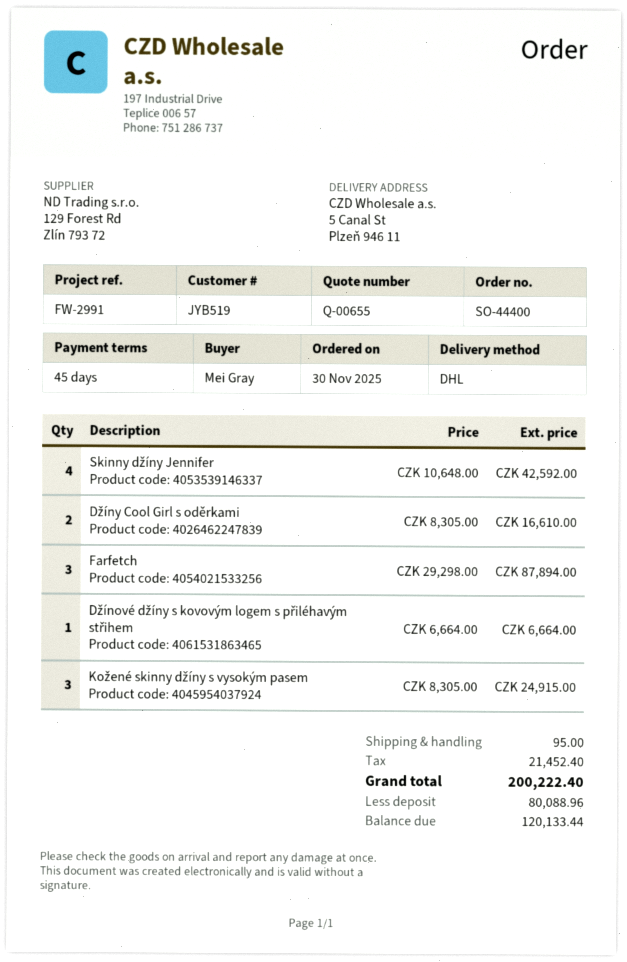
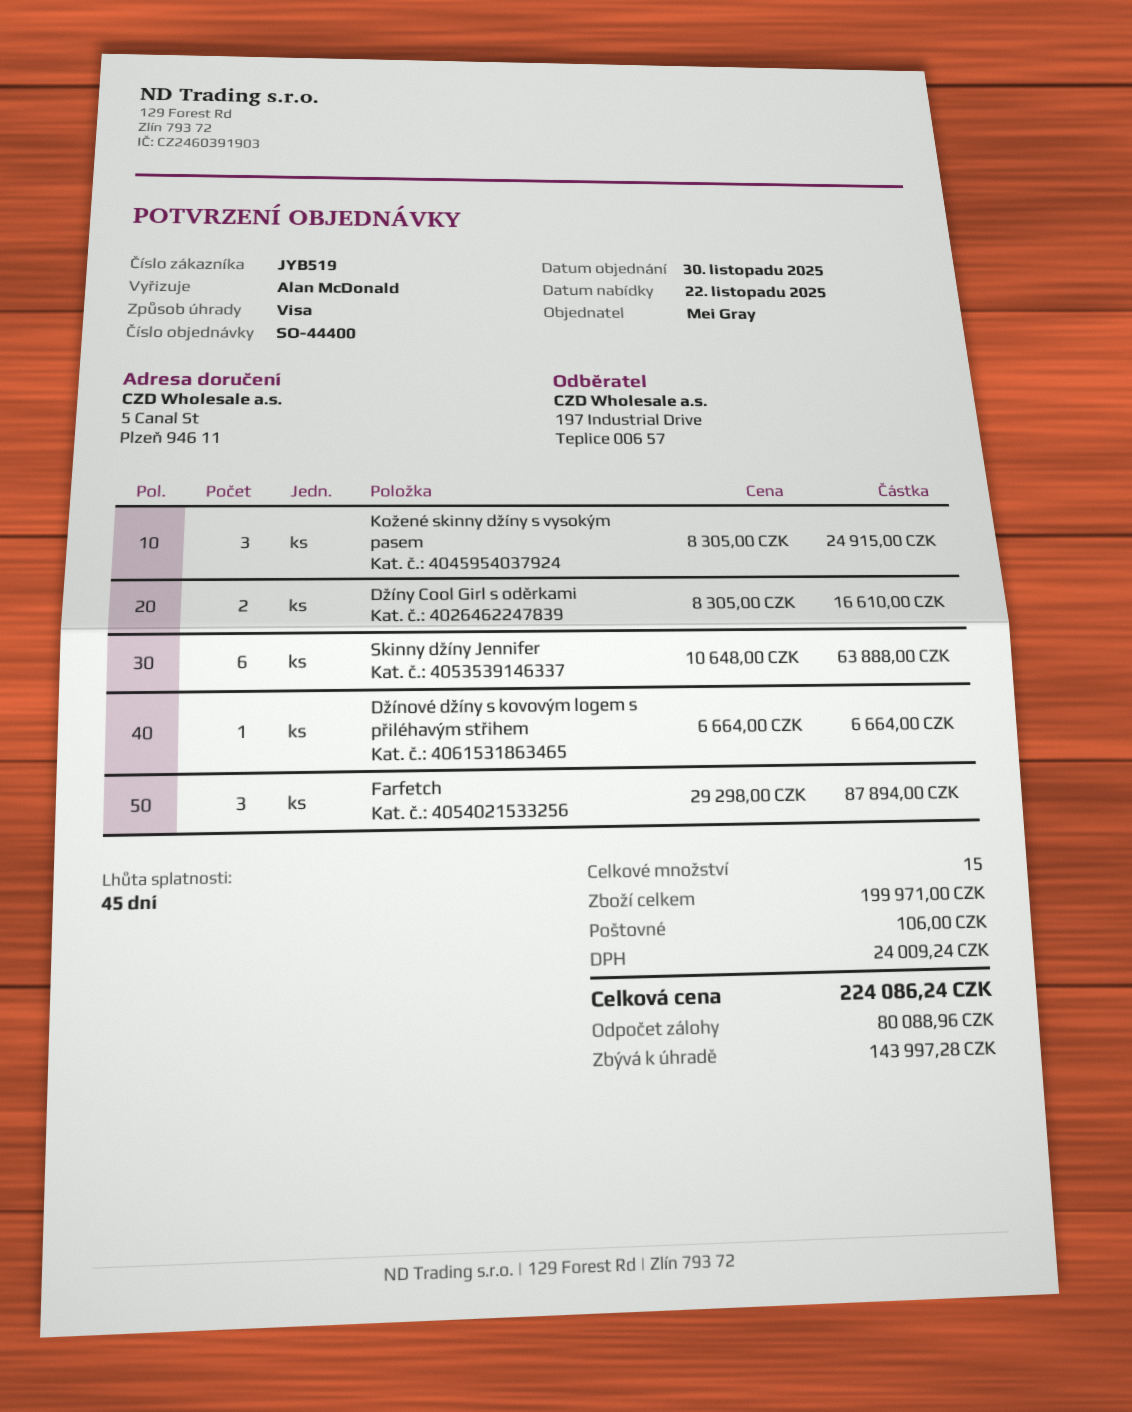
Skinny džíny Jennifer: 4 x 10648.00 = 42592.00 -> 6 x 10648.00 = 63888.00
shipping: 95.00 -> 106.00
tax: 21452.40 -> 24009.24
total: 200222.40 -> 224086.24
balance: 120133.44 -> 143997.28

